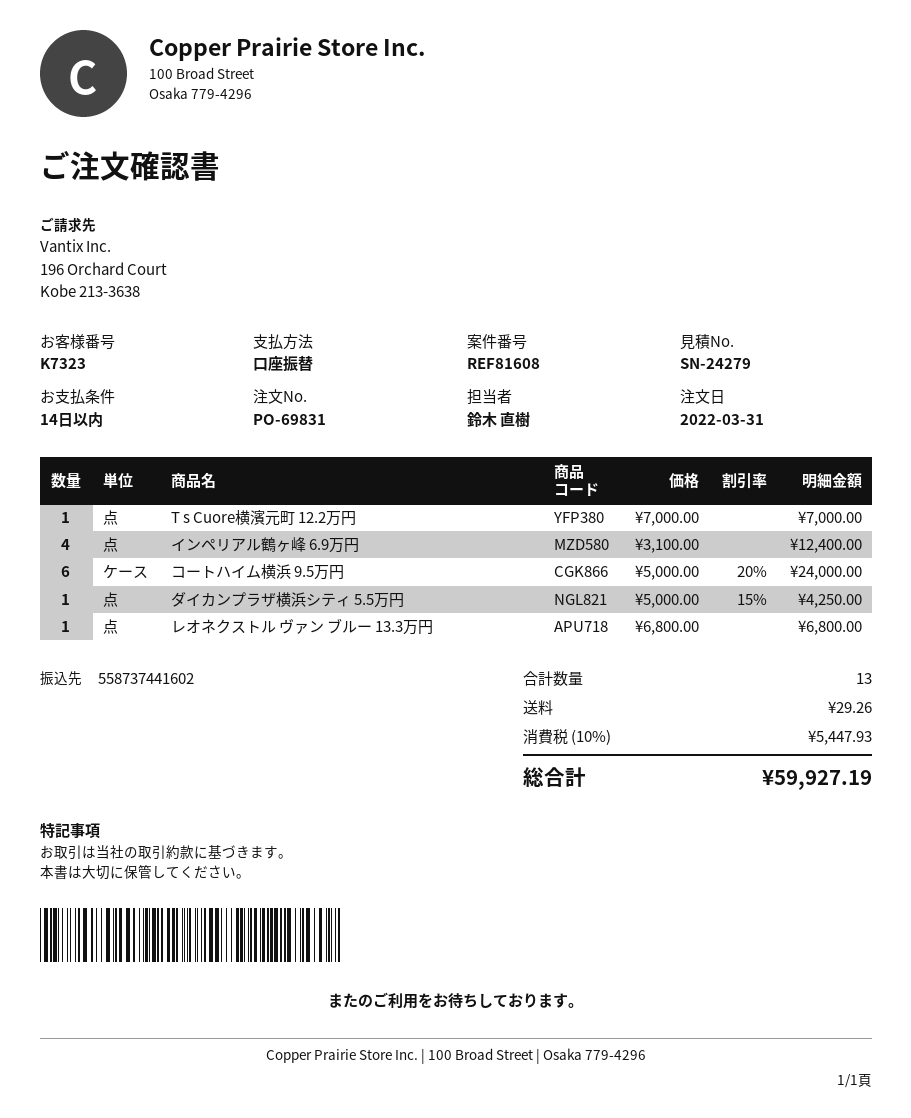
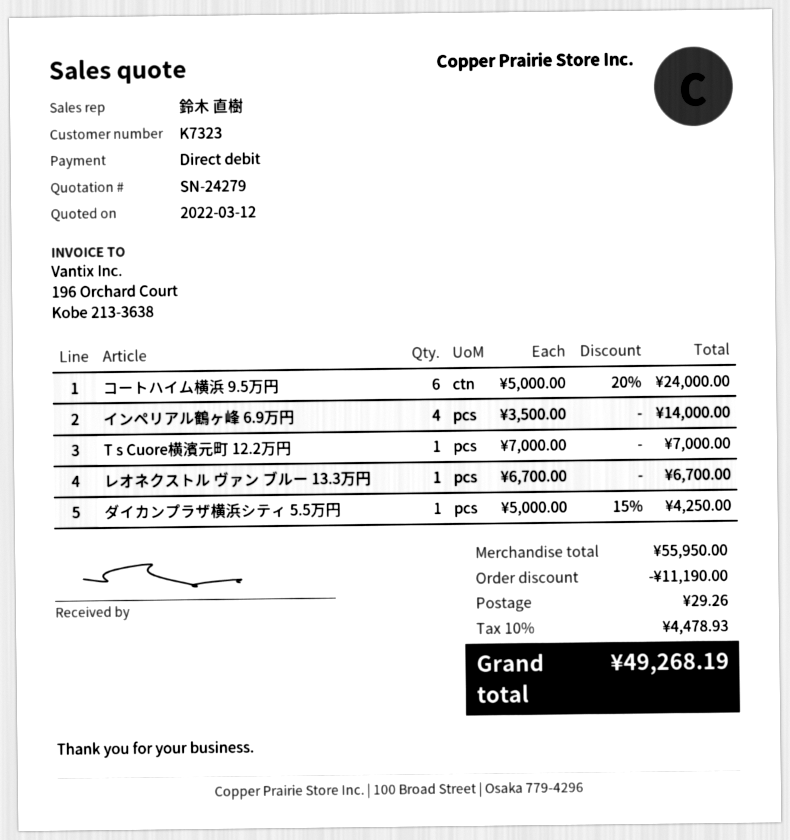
インペリアル鶴ヶ峰 6.9万円: 4 x 3100.00 = 12400.00 -> 4 x 3500.00 = 14000.00
レオネクストル ヴァン ブルー 13.3万円: 1 x 6800.00 = 6800.00 -> 1 x 6700.00 = 6700.00
discount: none -> 11190.00
tax: 10% = 5447.93 -> 10% = 4478.93
total: 59927.19 -> 49268.19

